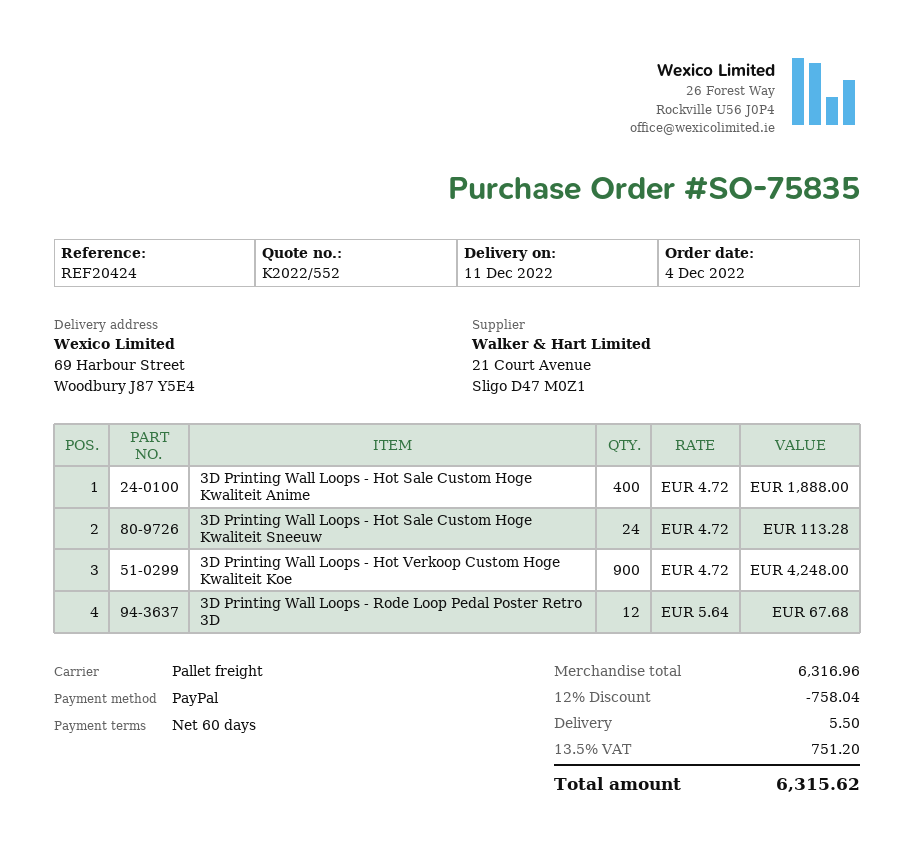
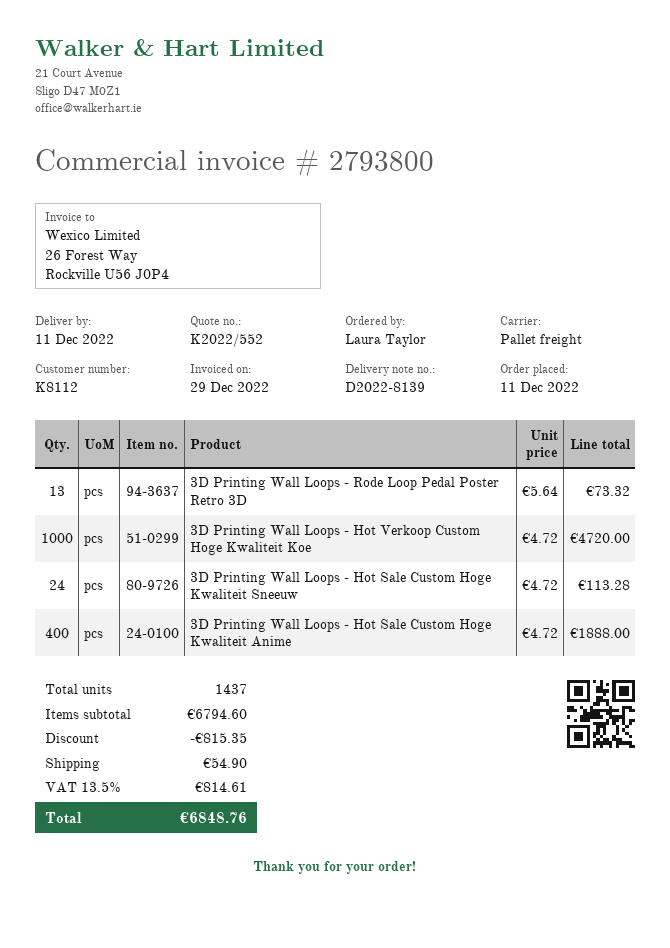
order date: 2022-12-04 -> 2022-12-11
3D Printing Wall Loops - Hot Verkoop Custom Hoge Kwaliteit Koe: 900 x 4.72 = 4248.00 -> 1000 x 4.72 = 4720.00
3D Printing Wall Loops - Rode Loop Pedal Poster Retro 3D: 12 x 5.64 = 67.68 -> 13 x 5.64 = 73.32
subtotal: 6316.96 -> 6794.60
discount: 758.04 -> 815.35
shipping: 5.50 -> 54.90
tax: 13.5% = 751.20 -> 13.5% = 814.61
total: 6315.62 -> 6848.76

